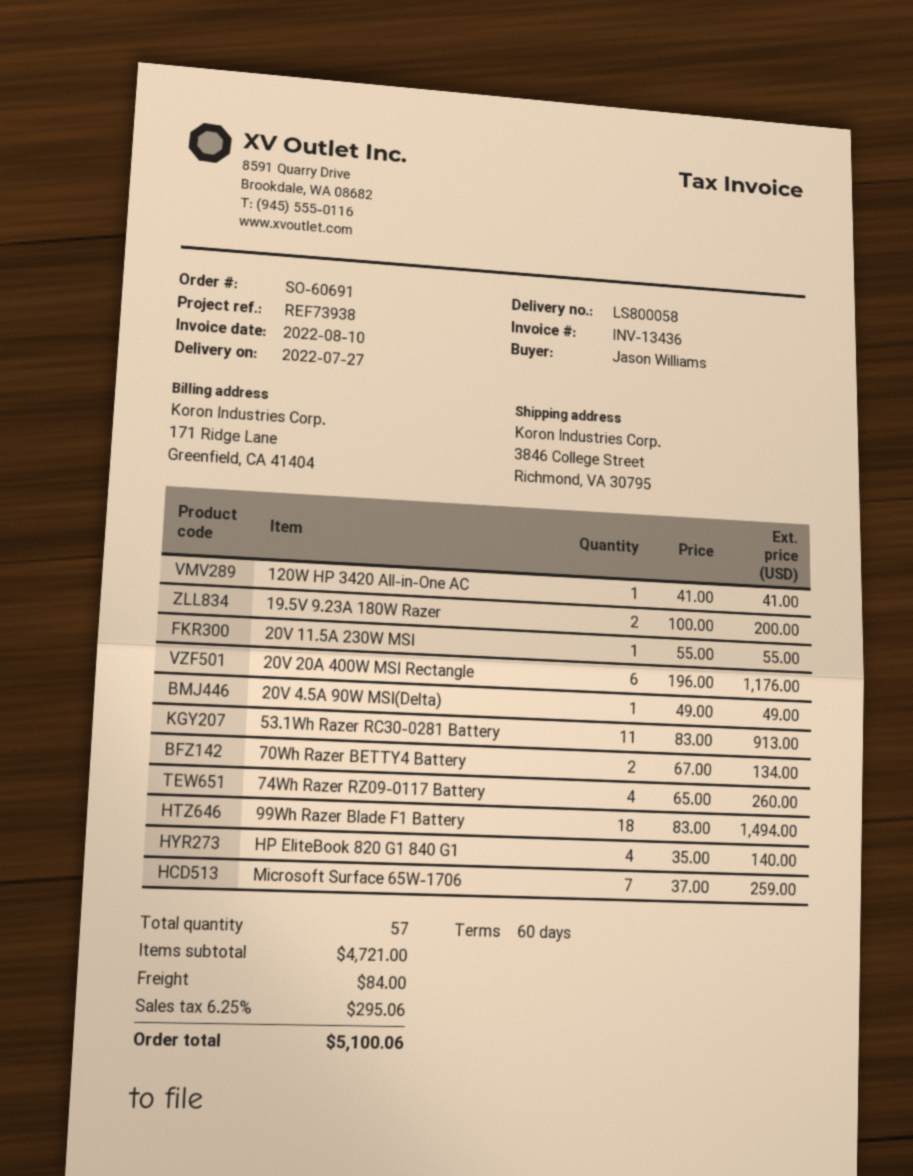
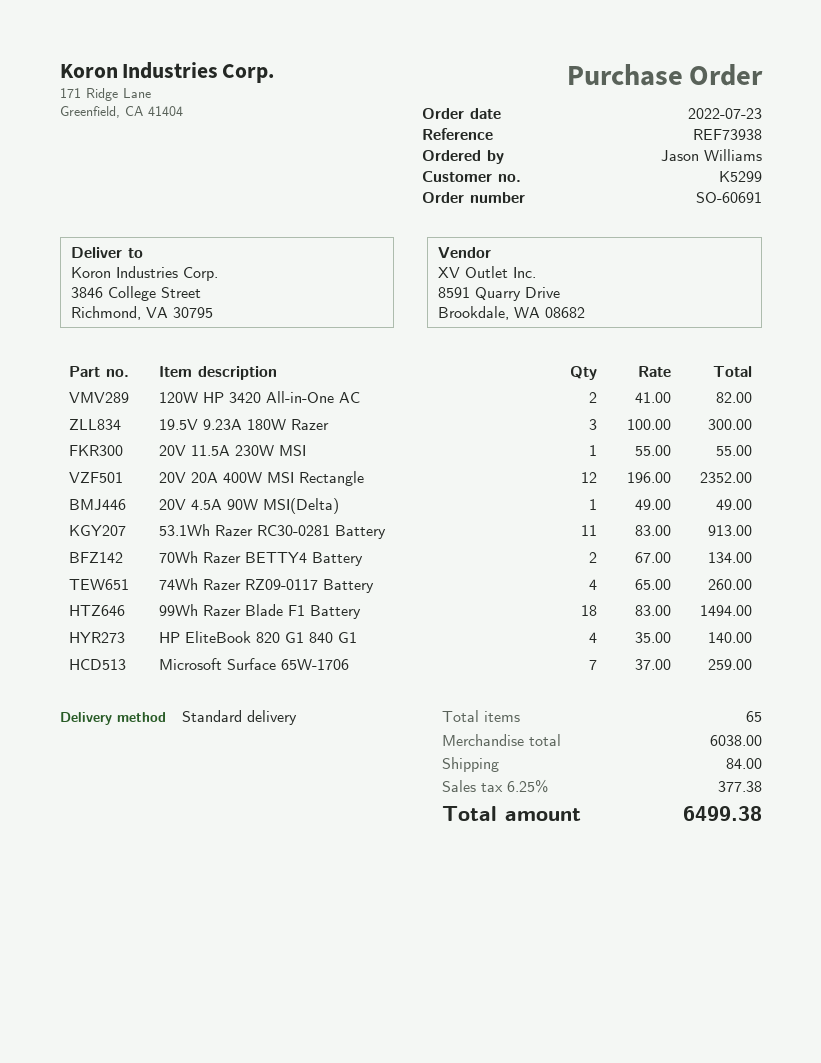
120W HP 3420 All-in-One AC: 1 x 41.00 = 41.00 -> 2 x 41.00 = 82.00
19.5V 9.23A 180W Razer: 2 x 100.00 = 200.00 -> 3 x 100.00 = 300.00
20V 20A 400W MSI Rectangle: 6 x 196.00 = 1176.00 -> 12 x 196.00 = 2352.00
total quantity: 57 -> 65
subtotal: 4721.00 -> 6038.00
tax: 6.25% = 295.06 -> 6.25% = 377.38
total: 5100.06 -> 6499.38

